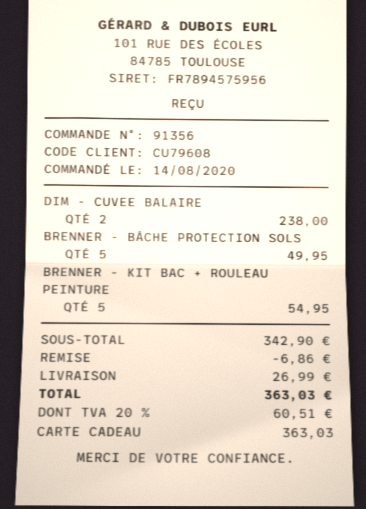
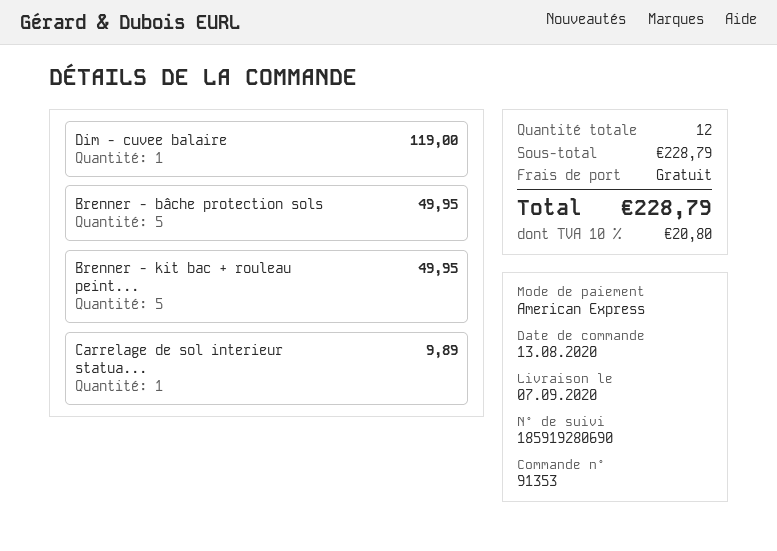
order number: 91356 -> 91353
order date: 2020-08-14 -> 2020-08-13
payment method: gift card -> American Express
DIM - CUVEE BALAIRE: 2 for 238.00 -> 1 for 119.00
BRENNER - KIT BAC + ROULEAU PEINTURE: 5 for 54.95 -> 5 for 49.95
Carrelage de sol interieur statua...: none -> 1 for 9.89
subtotal: 342.90 -> 228.79
discount: 6.86 -> none
shipping: 26.99 -> 0.00
tax: 20% = 60.51 -> 10% = 20.80
total: 363.03 -> 228.79

